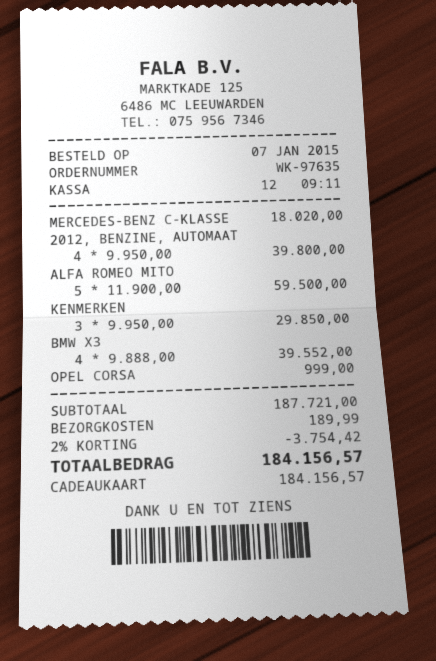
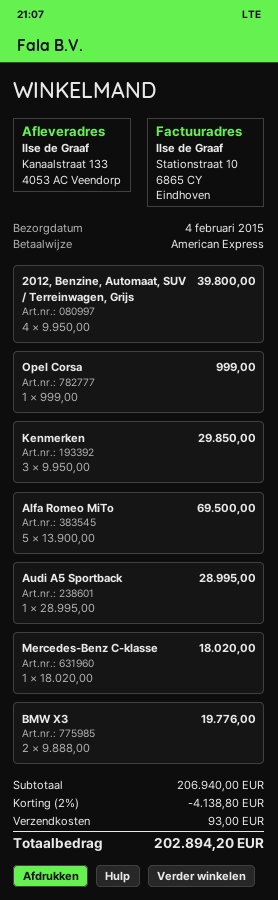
payment method: gift card -> American Express
ALFA ROMEO MITO: 5 x 11900.00 = 59500.00 -> 5 x 13900.00 = 69500.00
BMW X3: 4 x 9888.00 = 39552.00 -> 2 x 9888.00 = 19776.00
Audi A5 Sportback: none -> 1 x 28995.00 = 28995.00
subtotal: 187721.00 -> 206940.00
discount: 2% = 3754.42 -> 2% = 4138.80
shipping: 189.99 -> 93.00
total: 184156.57 -> 202894.20

